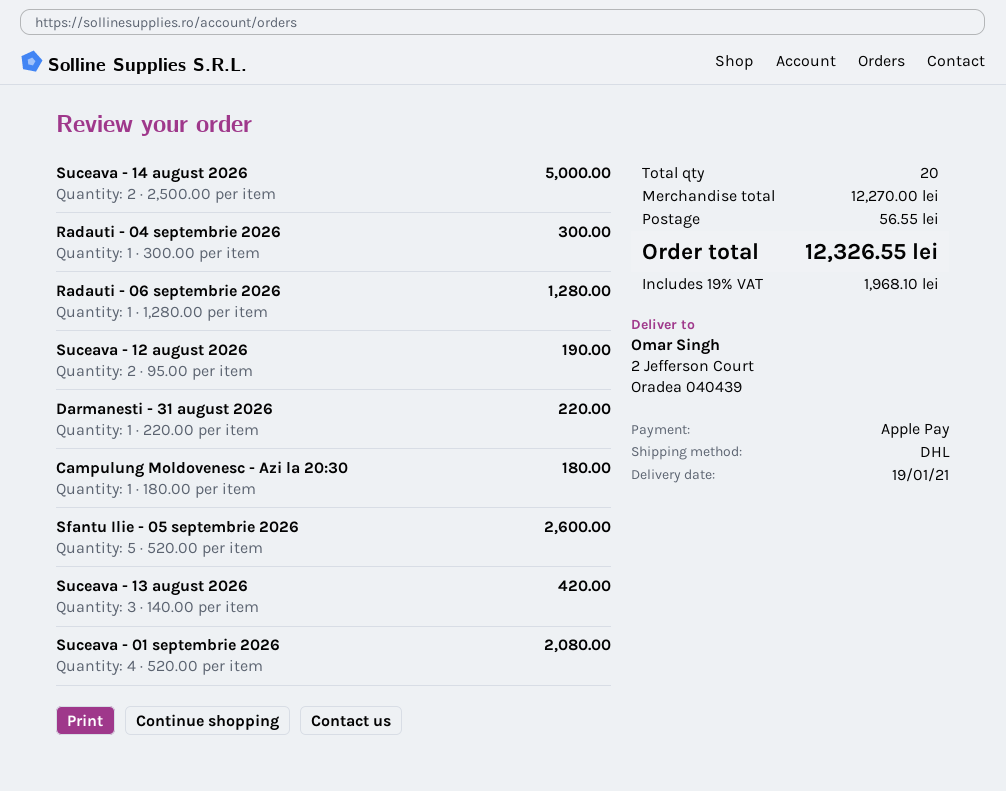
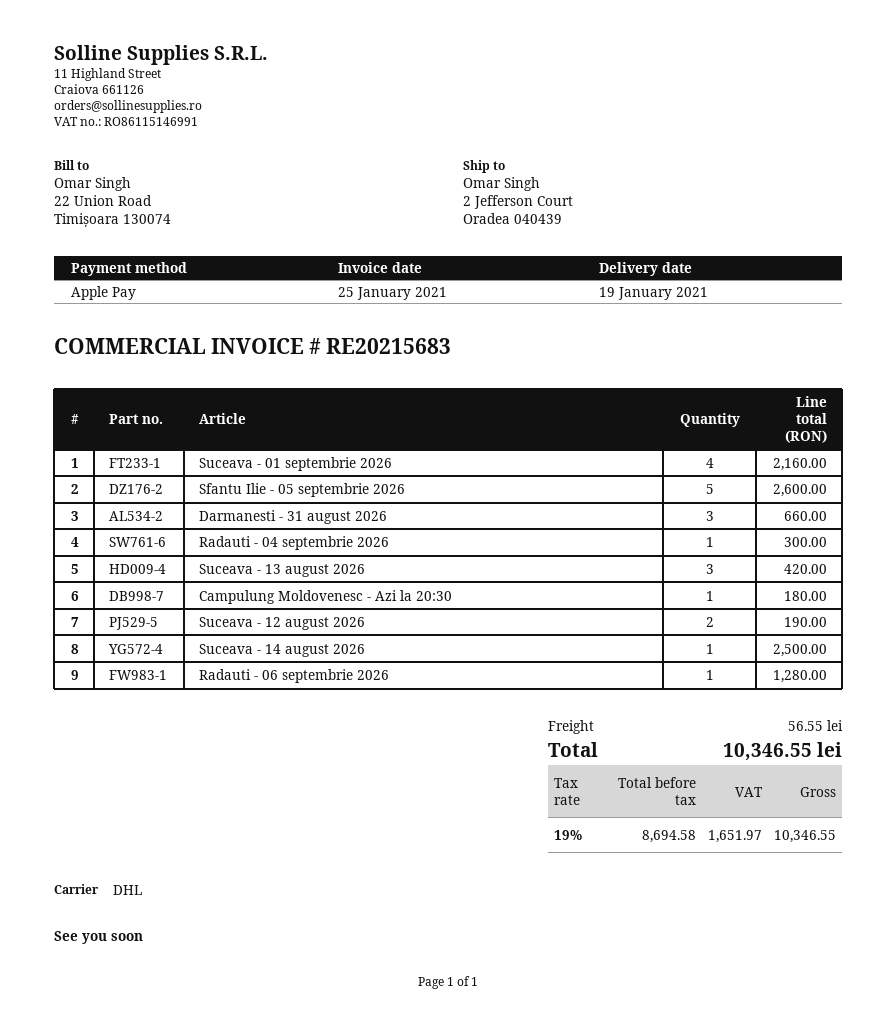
Suceava - 14 august 2026: 2 for 5000.00 -> 1 for 2500.00
Darmanesti - 31 august 2026: 1 for 220.00 -> 3 for 660.00
Suceava - 01 septembrie 2026: 4 for 2080.00 -> 4 for 2160.00
tax: 19% = 1968.10 -> 19% = 1651.97
total: 12326.55 -> 10346.55

